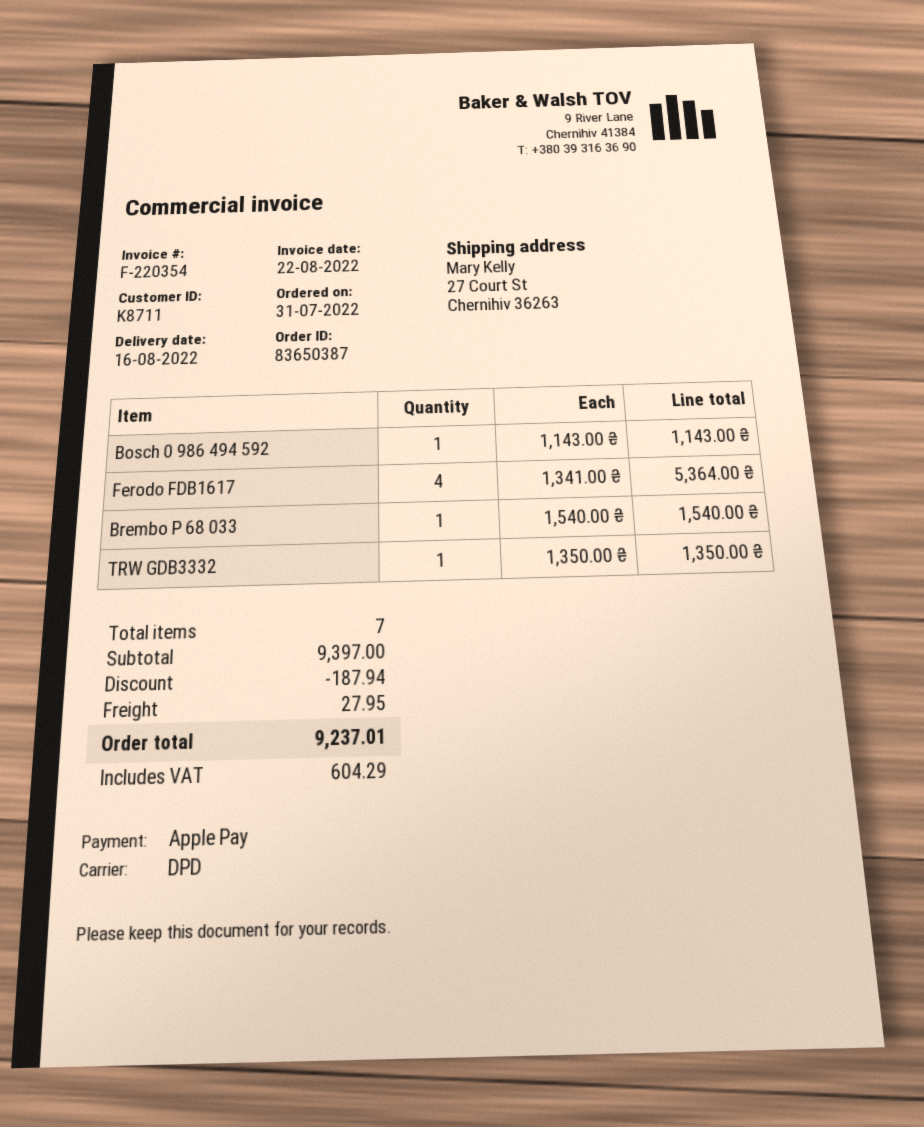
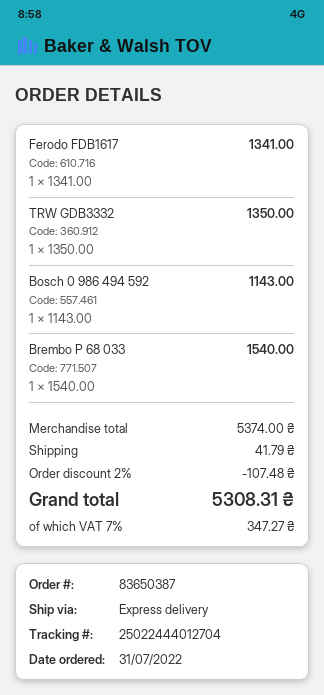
shipping method: DPD -> express
Ferodo FDB1617: 4 x 1341.00 = 5364.00 -> 1 x 1341.00 = 1341.00
subtotal: 9397.00 -> 5374.00
discount: 187.94 -> 107.48
shipping: 27.95 -> 41.79
tax: 604.29 -> 347.27
total: 9237.01 -> 5308.31

